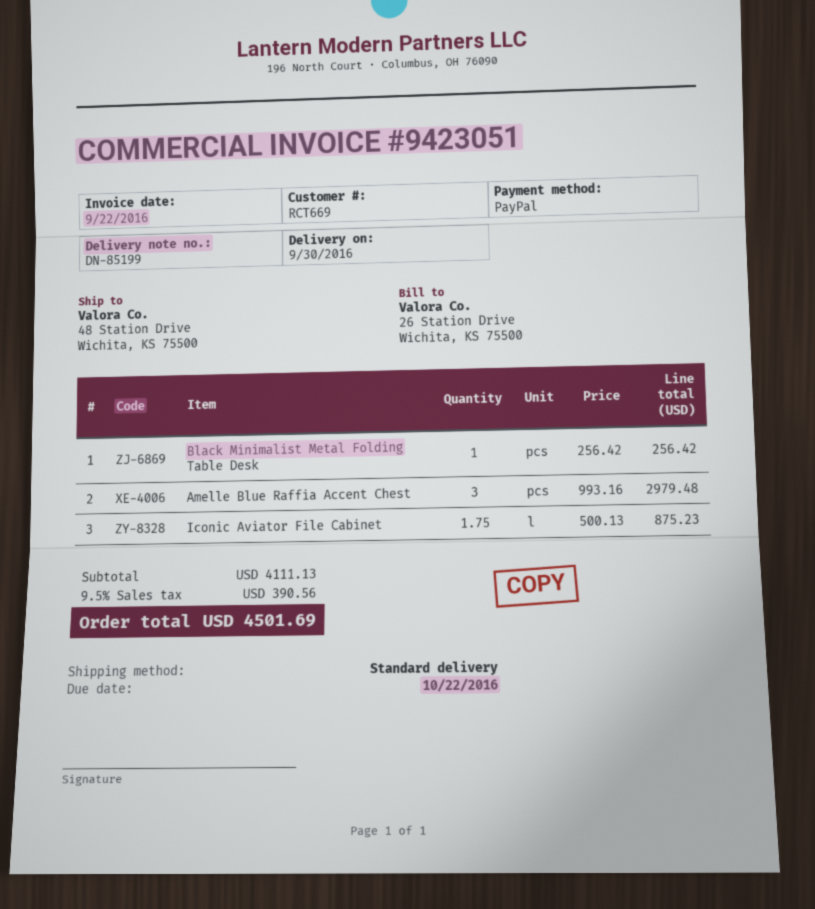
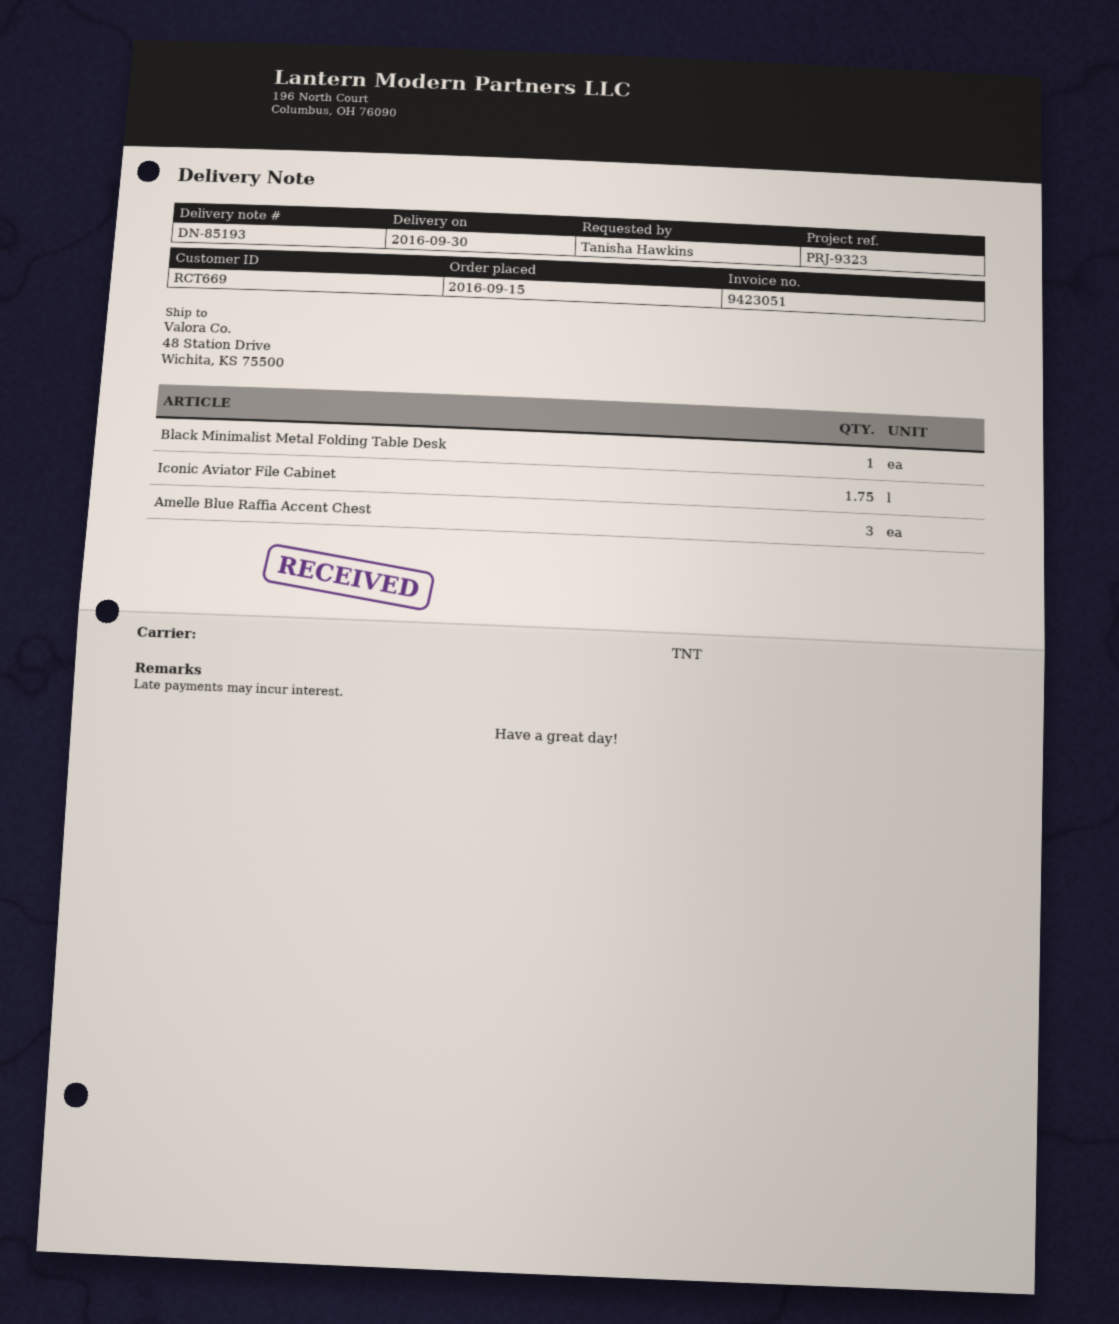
delivery note number: DN-85199 -> DN-85193
shipping method: standard -> TNT

